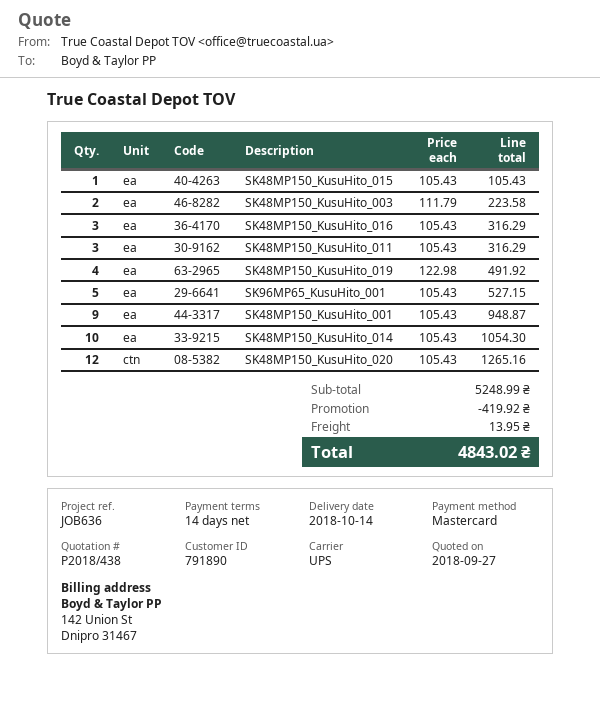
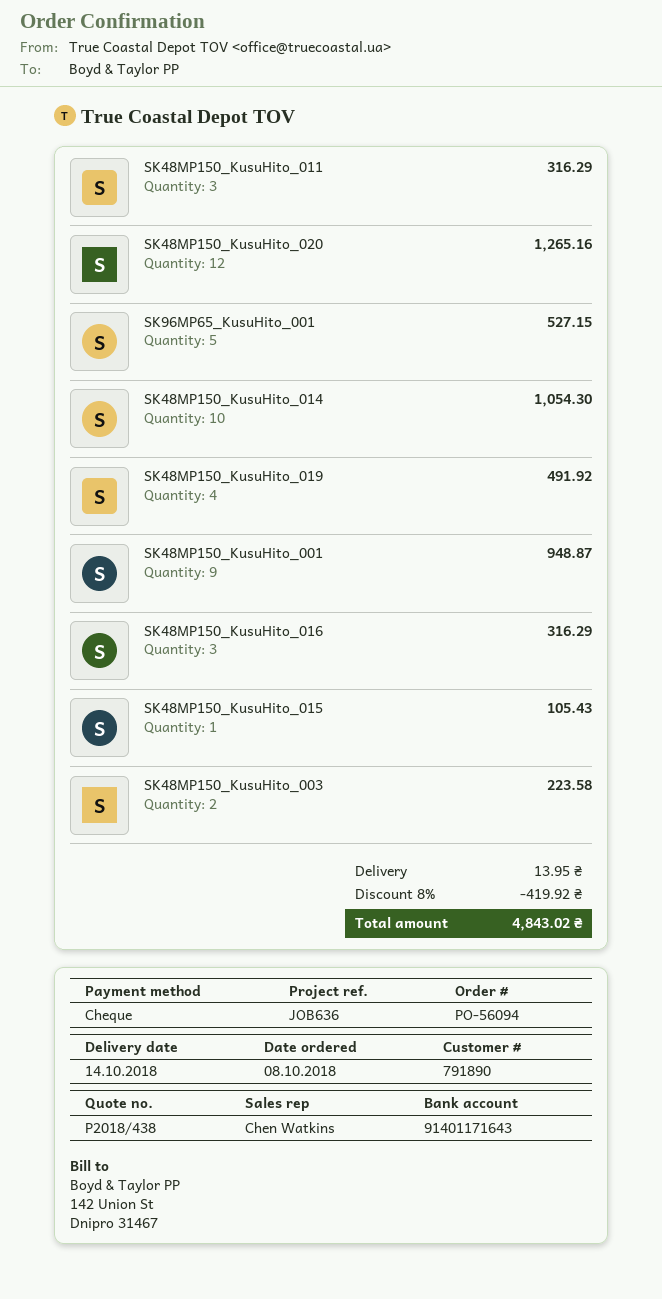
payment method: Mastercard -> cheque

